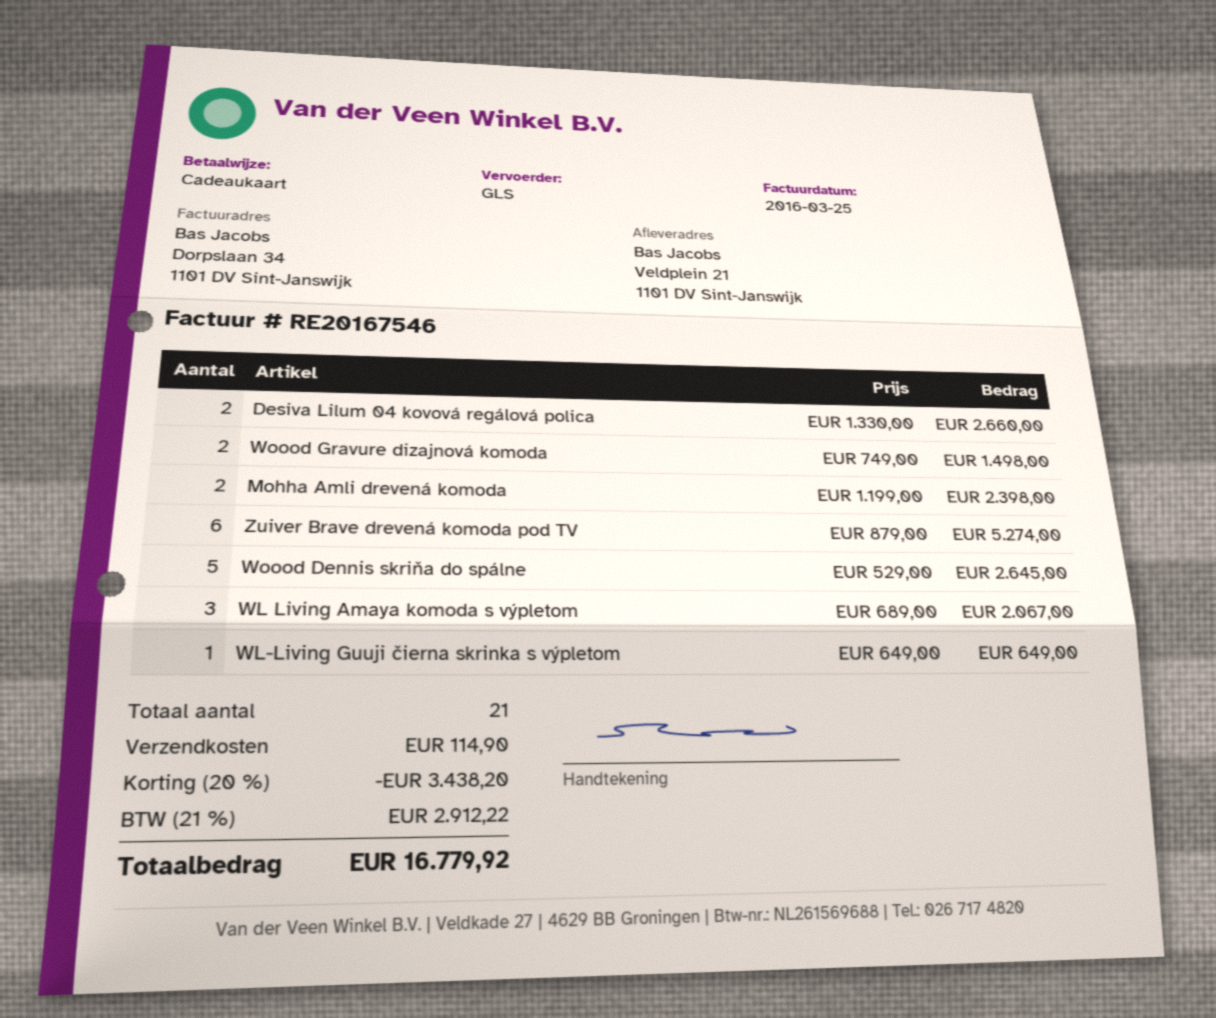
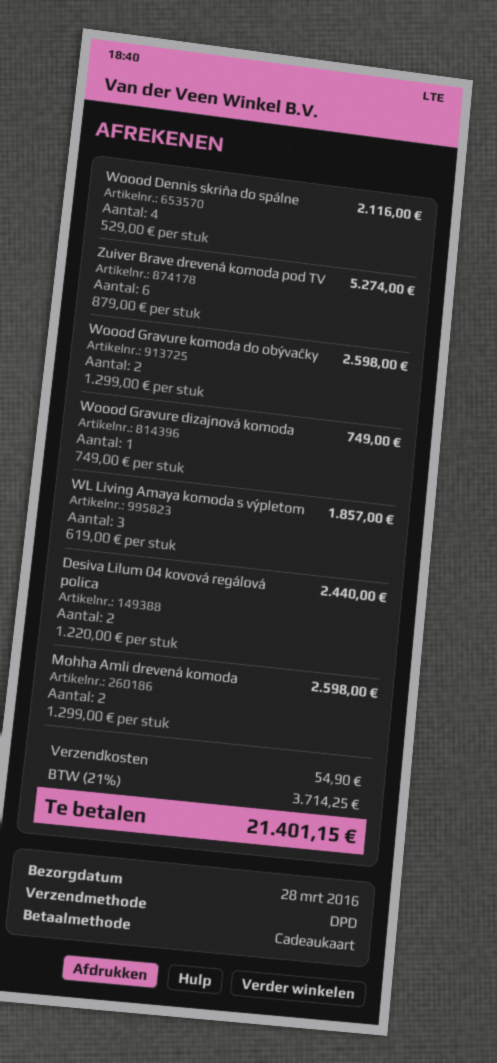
shipping method: GLS -> DPD
Desiva Lilum 04 kovová regálová polica: 2 x 1330.00 = 2660.00 -> 2 x 1220.00 = 2440.00
Woood Gravure dizajnová komoda: 2 x 749.00 = 1498.00 -> 1 x 749.00 = 749.00
Mohha Amli drevená komoda: 2 x 1199.00 = 2398.00 -> 2 x 1299.00 = 2598.00
Woood Dennis skriňa do spálne: 5 x 529.00 = 2645.00 -> 4 x 529.00 = 2116.00
WL Living Amaya komoda s výpletom: 3 x 689.00 = 2067.00 -> 3 x 619.00 = 1857.00
WL-Living Guuji čierna skrinka s výpletom: 1 x 649.00 = 649.00 -> none
Woood Gravure komoda do obývačky: none -> 2 x 1299.00 = 2598.00
discount: 20% = 3438.20 -> none
shipping: 114.90 -> 54.90
tax: 21% = 2912.22 -> 21% = 3714.25
total: 16779.92 -> 21401.15

